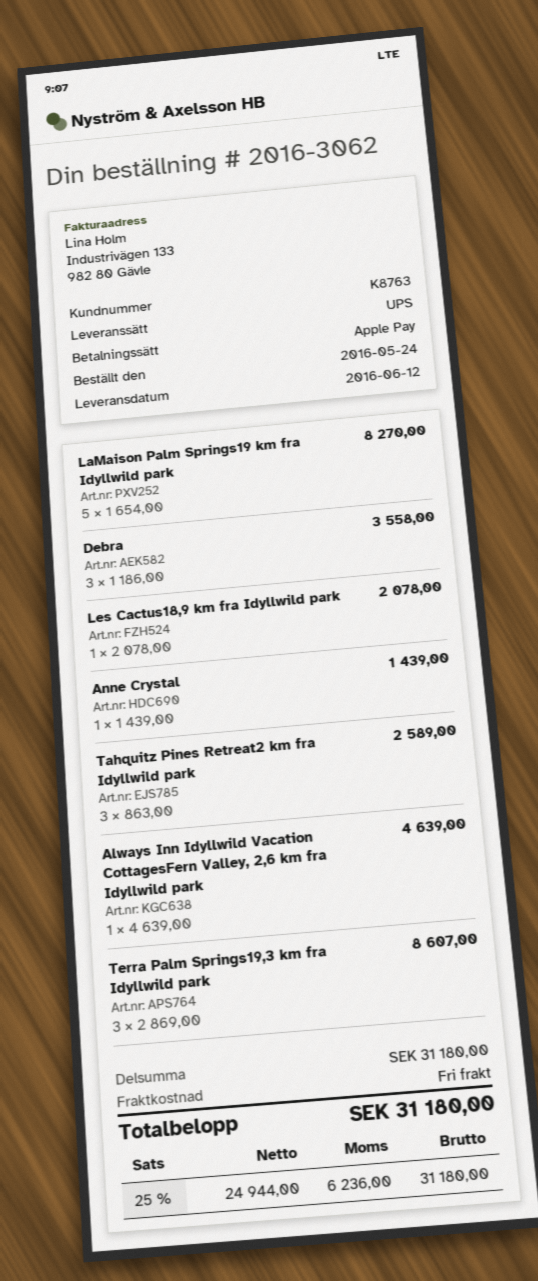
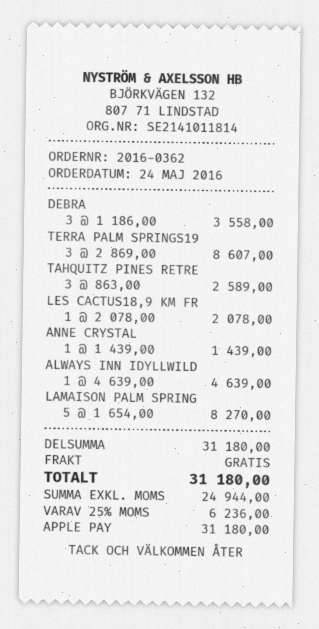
order number: 2016-3062 -> 2016-0362

